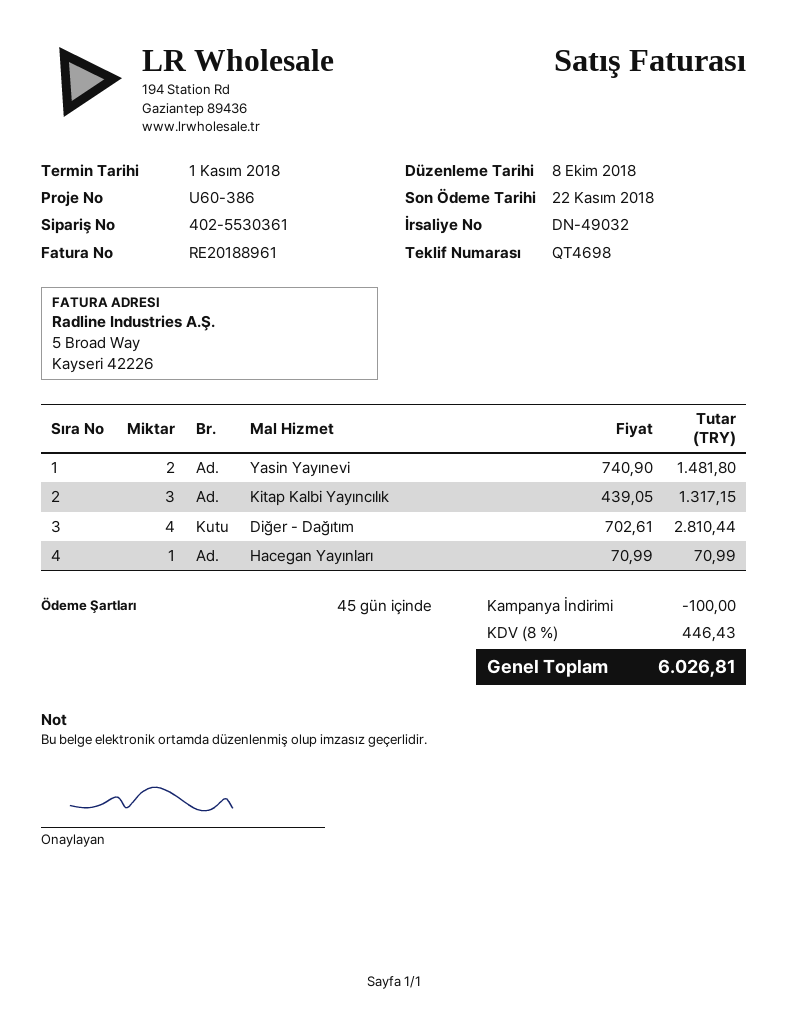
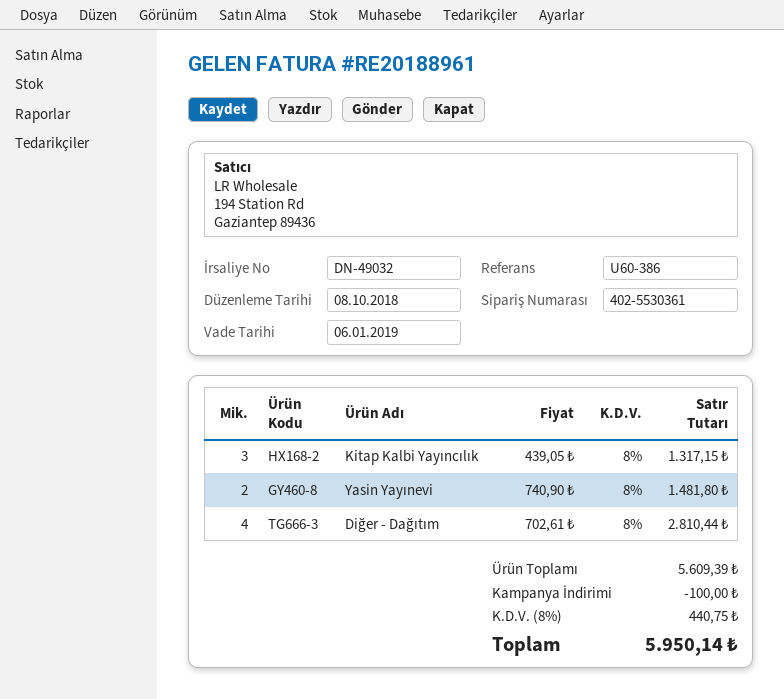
due date: 2018-11-22 -> 2019-01-06
Hacegan Yayınları: 1 x 70.99 = 70.99 -> none
tax: 8% = 446.43 -> 8% = 440.75
total: 6026.81 -> 5950.14

